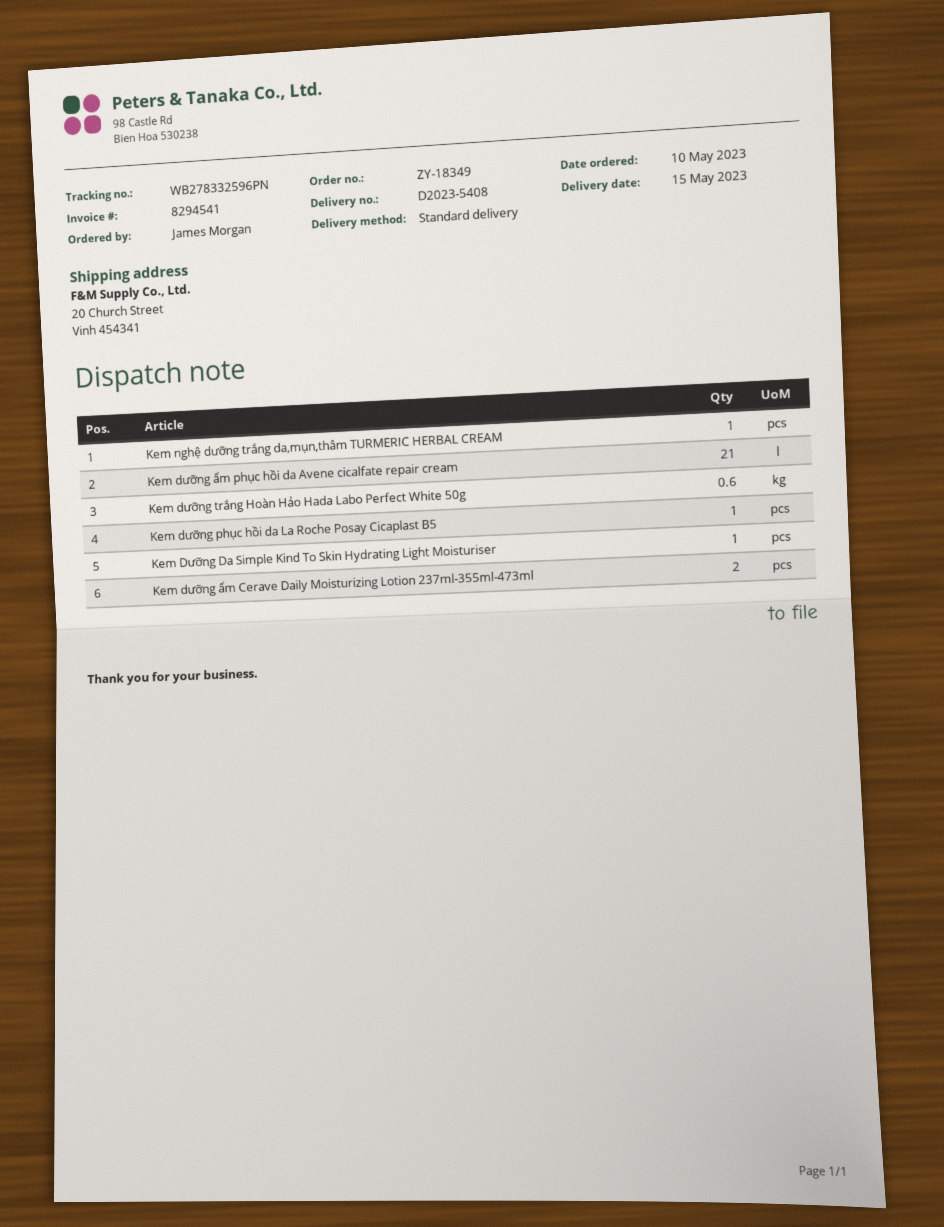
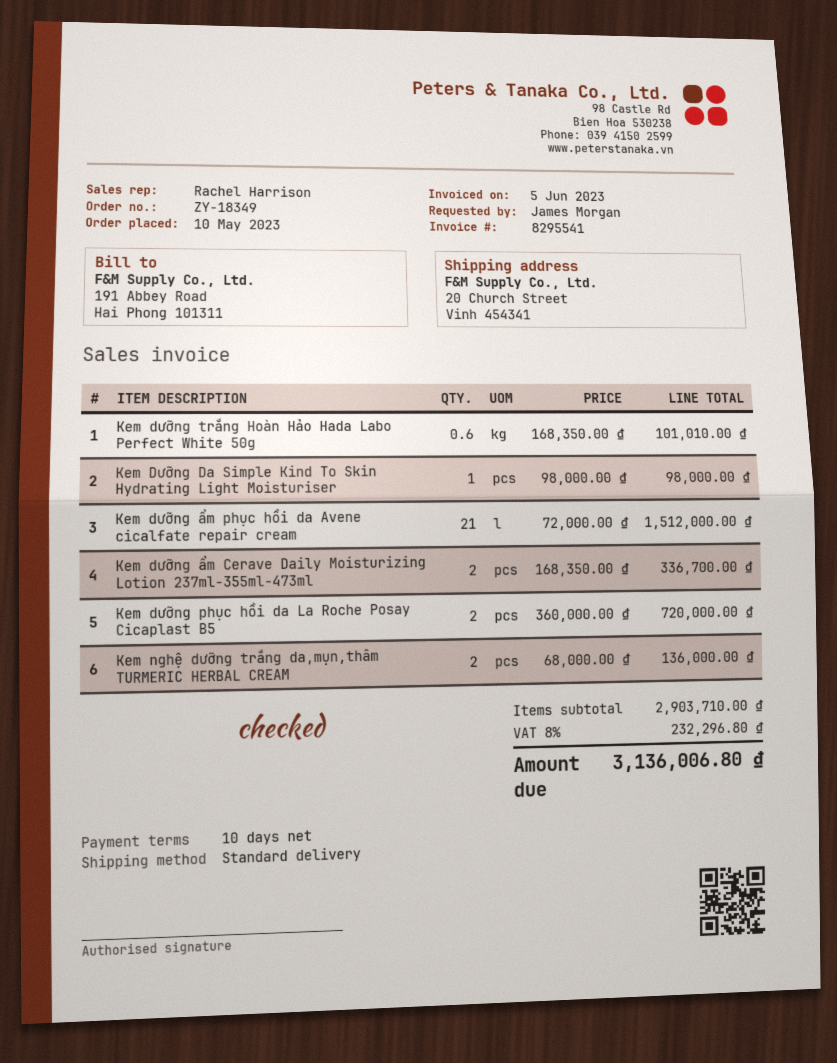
invoice number: 8294541 -> 8295541
Kem nghệ dưỡng trắng da,mụn,thâm TURMERIC HERBAL CREAM: 1 -> 2
Kem dưỡng phục hồi da La Roche Posay Cicaplast B5: 1 -> 2

